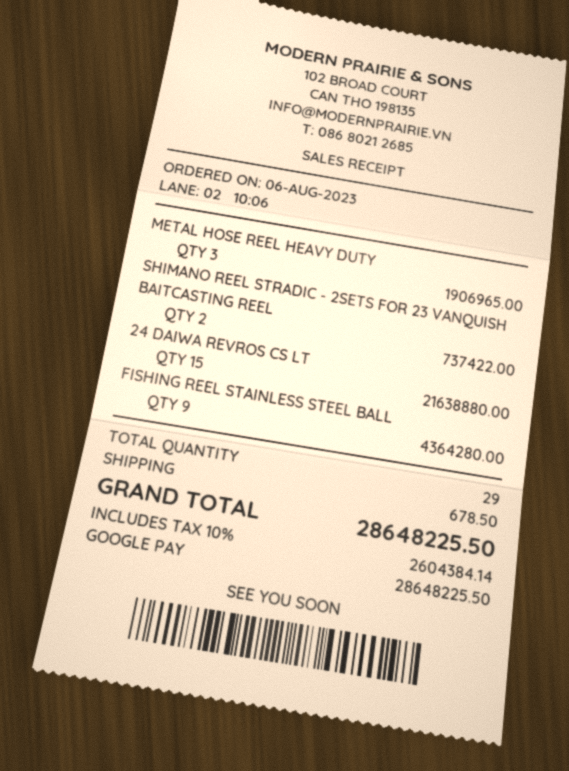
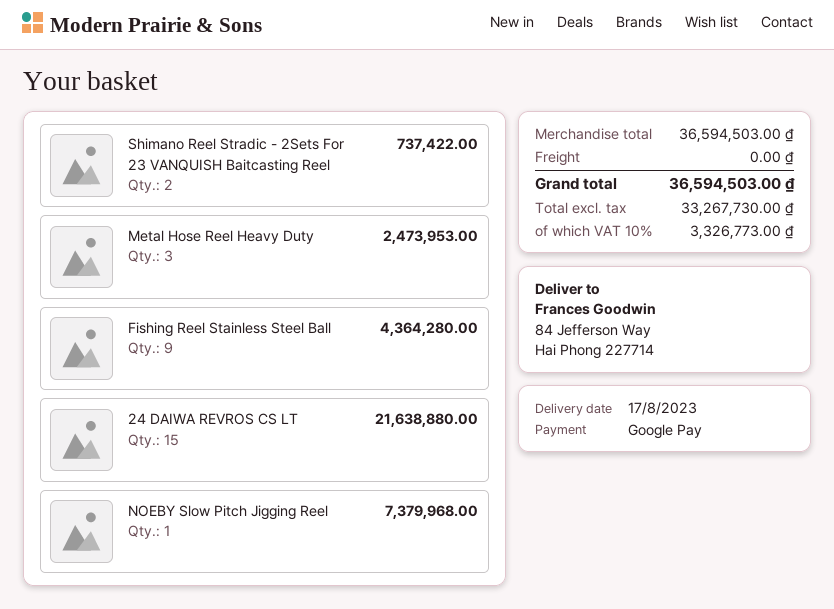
METAL HOSE REEL HEAVY DUTY: 3 for 1906965.00 -> 3 for 2473953.00
NOEBY Slow Pitch Jigging Reel: none -> 1 for 7379968.00
shipping: 678.50 -> 0.00
tax: 10% = 2604384.14 -> 10% = 3326773.00
total: 28648225.50 -> 36594503.00

